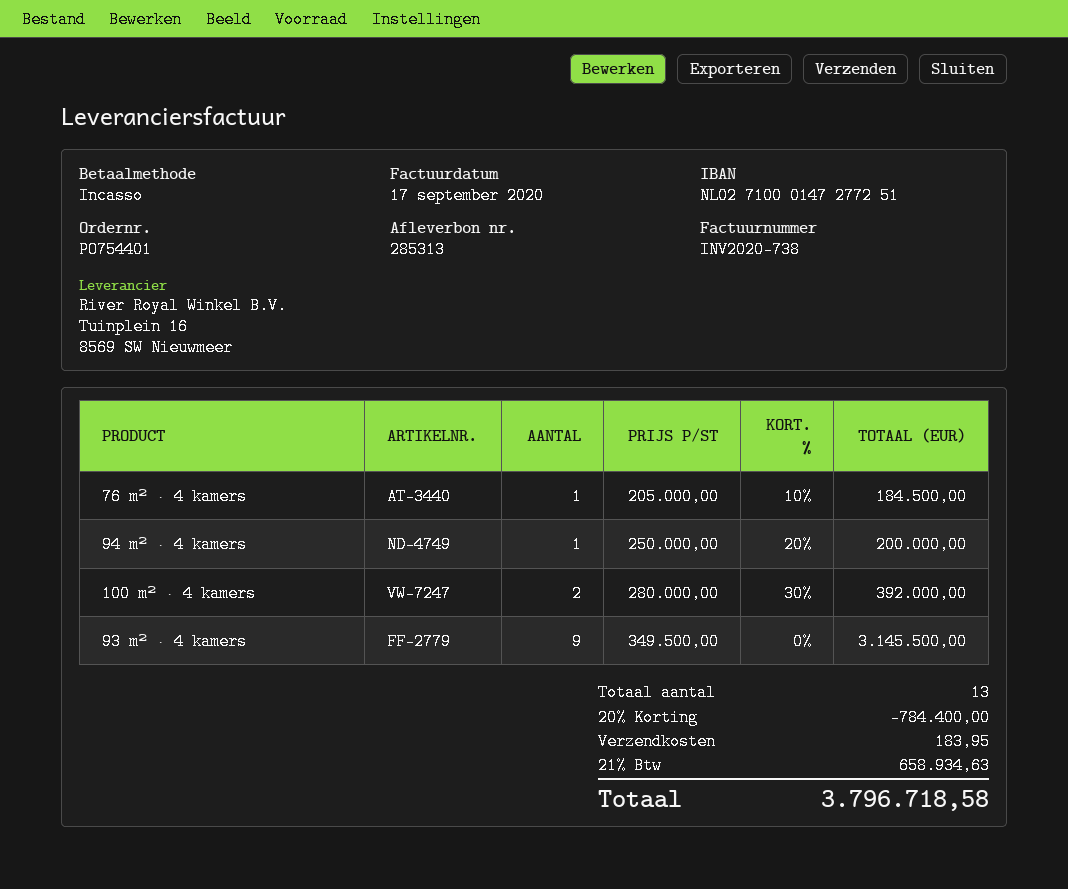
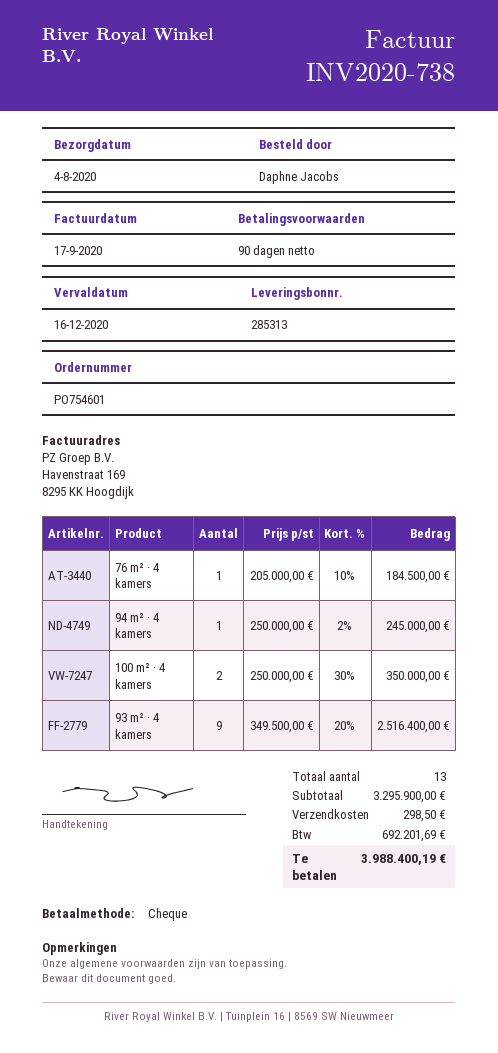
order number: PO754401 -> PO754601
payment method: direct debit -> cheque
94 m² · 4 kamers: 1 x 250000.00 - 20% = 200000.00 -> 1 x 250000.00 - 2% = 245000.00
100 m² · 4 kamers: 2 x 280000.00 - 30% = 392000.00 -> 2 x 250000.00 - 30% = 350000.00
93 m² · 4 kamers: 9 x 349500.00 = 3145500.00 -> 9 x 349500.00 - 20% = 2516400.00
discount: 20% = 784400.00 -> none
shipping: 183.95 -> 298.50
tax: 658934.63 -> 692201.69
total: 3796718.58 -> 3988400.19

